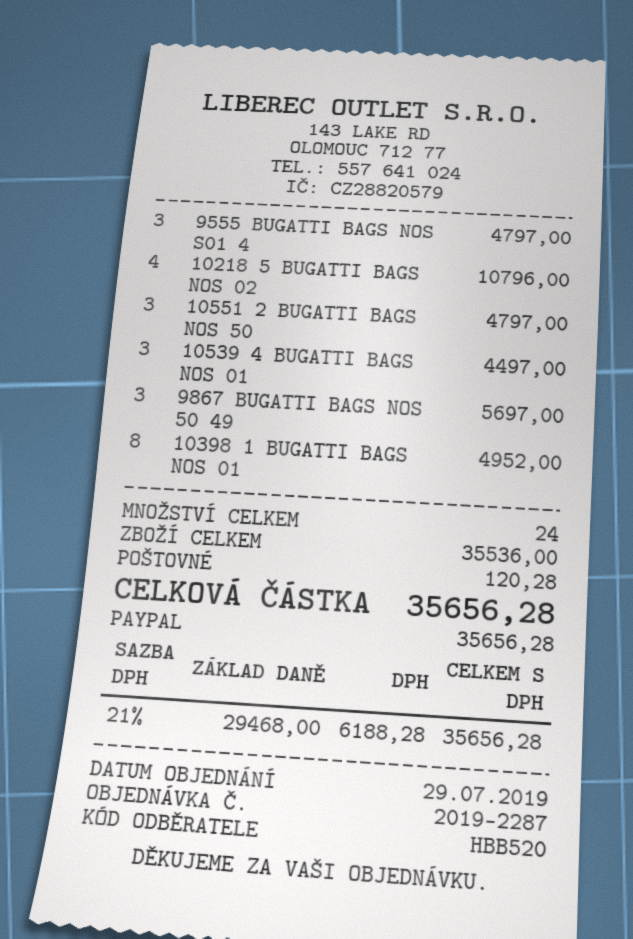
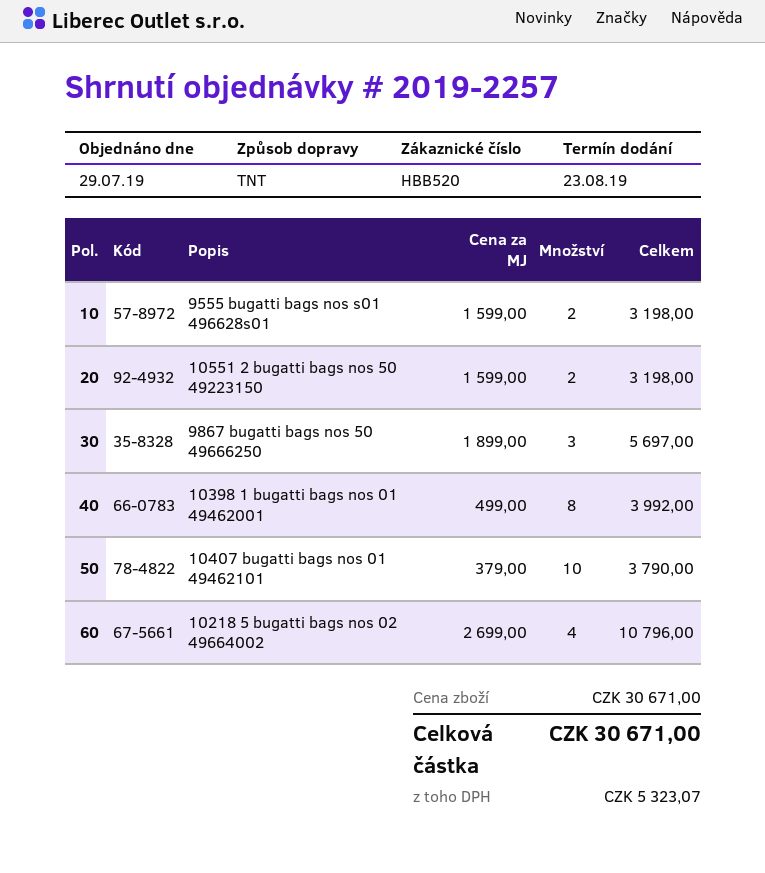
order number: 2019-2287 -> 2019-2257
9555 BUGATTI BAGS NOS S01 4: 3 for 4797.00 -> 2 for 3198.00
10551 2 BUGATTI BAGS NOS 50: 3 for 4797.00 -> 2 for 3198.00
10539 4 BUGATTI BAGS NOS 01: 3 for 4497.00 -> none
10398 1 BUGATTI BAGS NOS 01: 8 for 4952.00 -> 8 for 3992.00
10407 bugatti bags nos 01 49462101: none -> 10 for 3790.00
subtotal: 35536.00 -> 30671.00
shipping: 120.28 -> none
tax: 6188.28 -> 5323.07
total: 35656.28 -> 30671.00

